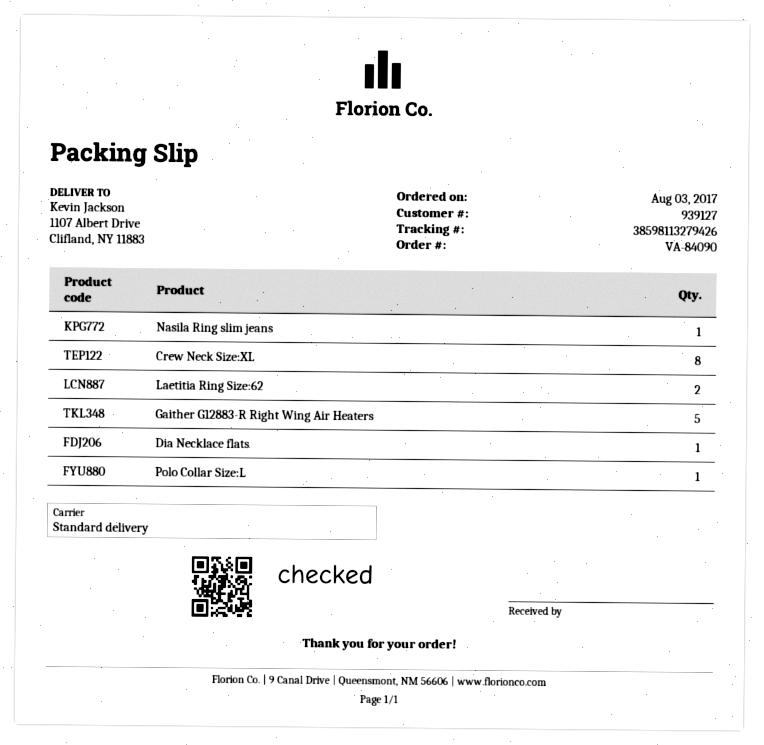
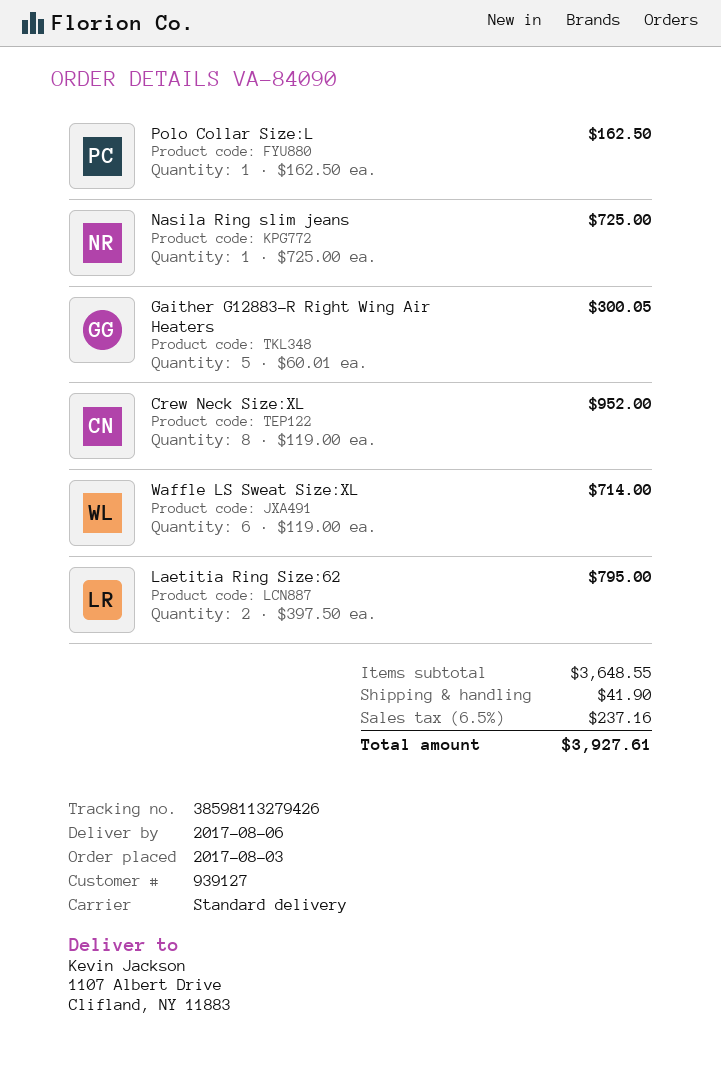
Dia Necklace flats: 1 -> none
Waffle LS Sweat Size:XL: none -> 6

